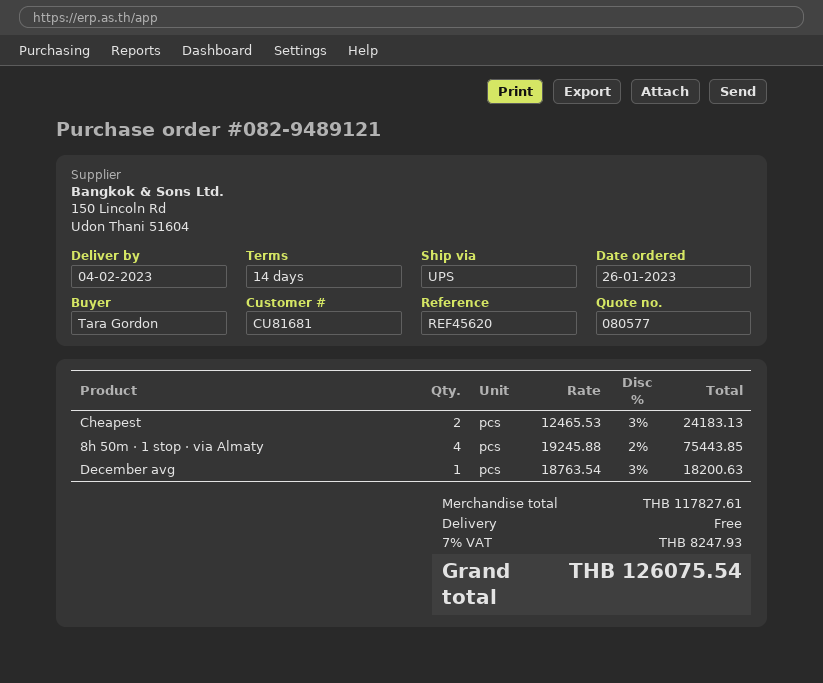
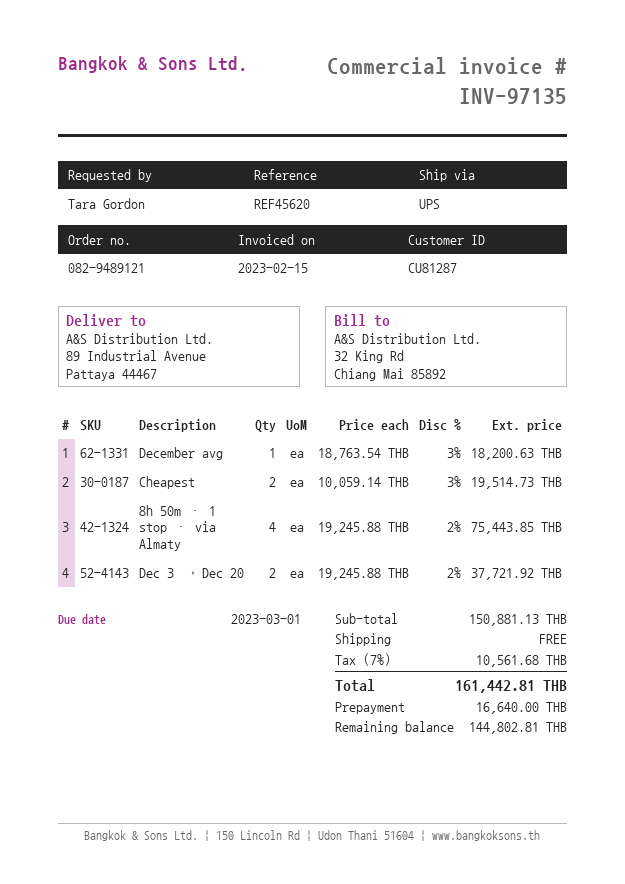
customer number: CU81681 -> CU81287
Cheapest: 2 x 12465.53 - 3% = 24183.13 -> 2 x 10059.14 - 3% = 19514.73
Dec 3 → Dec 20: none -> 2 x 19245.88 - 2% = 37721.92
subtotal: 117827.61 -> 150881.13
tax: 7% = 8247.93 -> 7% = 10561.68
total: 126075.54 -> 161442.81

